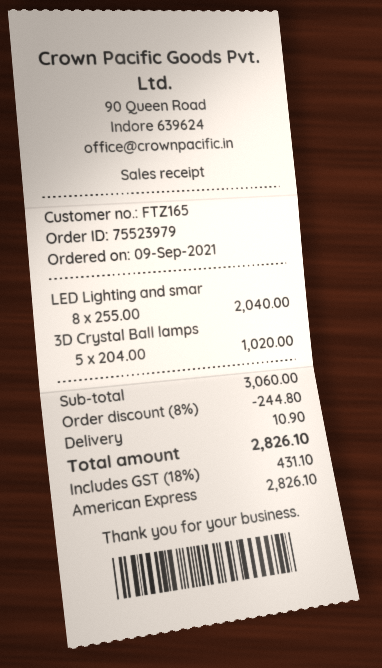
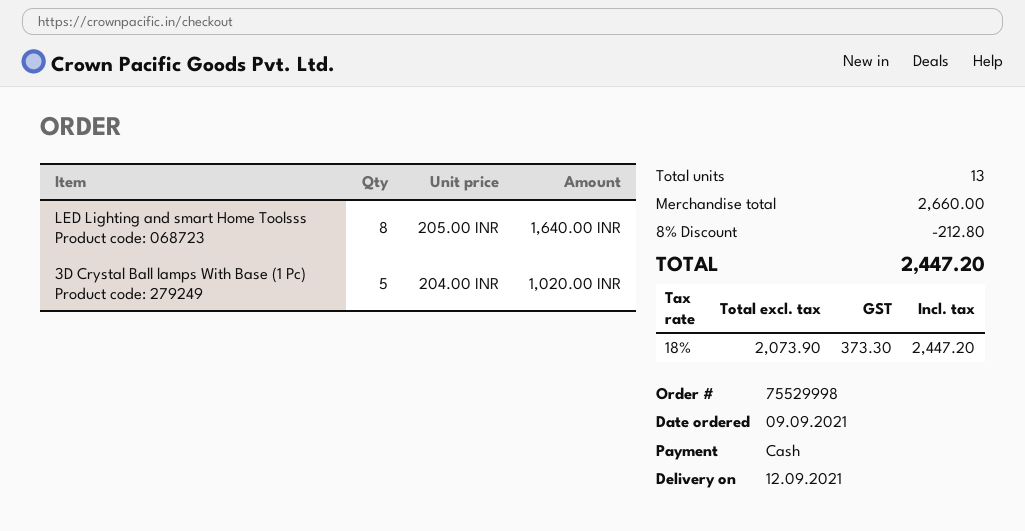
order number: 75523979 -> 75529998
payment method: American Express -> cash
LED Lighting and smar: 8 x 255.00 = 2040.00 -> 8 x 205.00 = 1640.00
subtotal: 3060.00 -> 2660.00
discount: 8% = 244.80 -> 8% = 212.80
shipping: 10.90 -> none
tax: 18% = 431.10 -> 18% = 373.30
total: 2826.10 -> 2447.20

